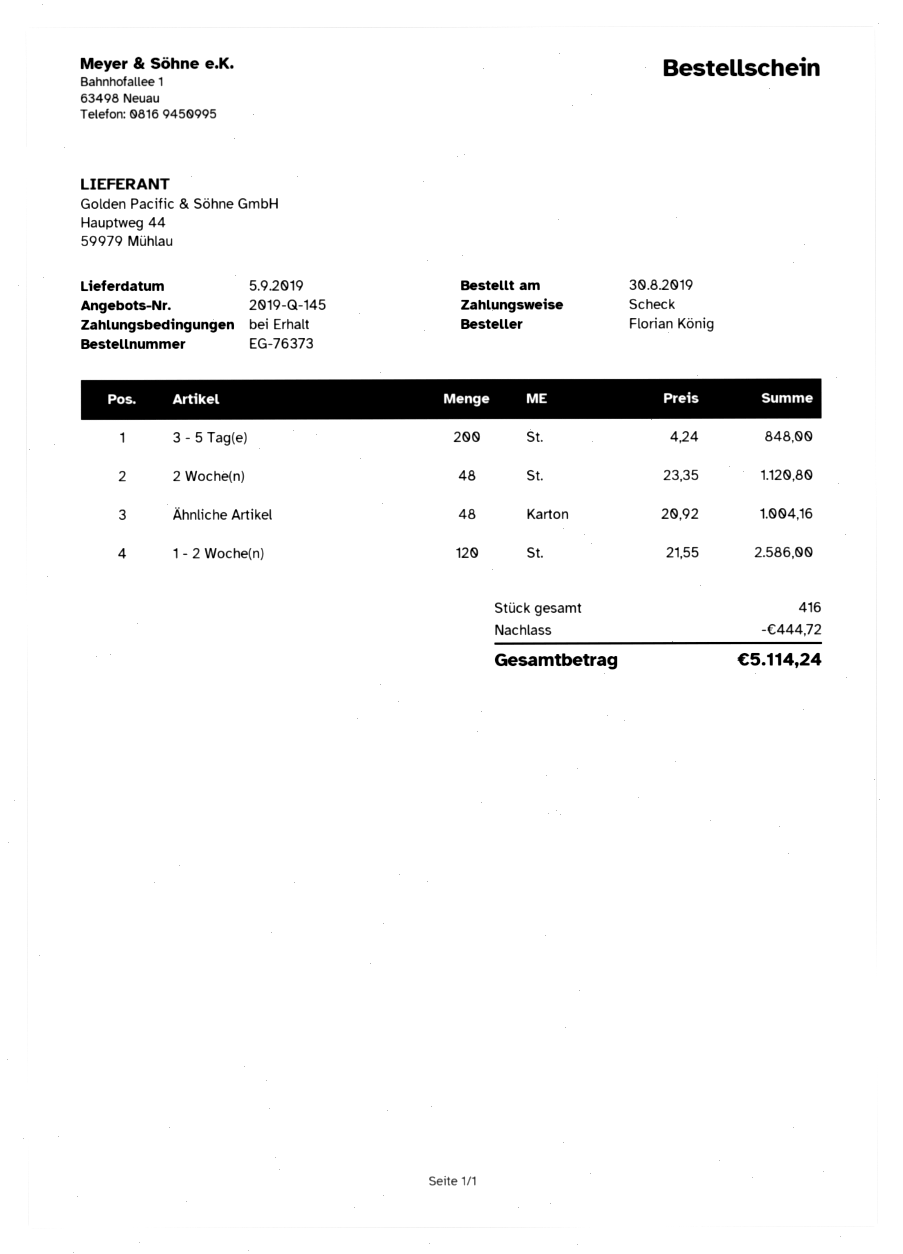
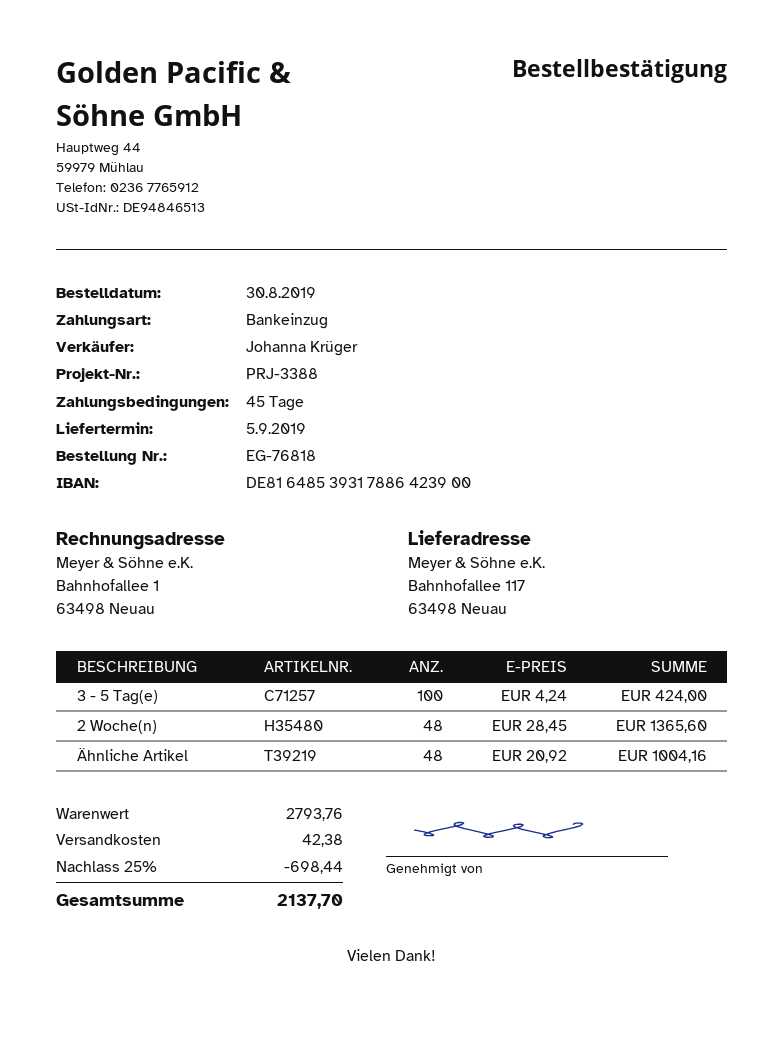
order number: EG-76373 -> EG-76818
payment terms: on receipt -> 45 days
payment method: cheque -> direct debit
3 - 5 Tag(e): 200 x 4.24 = 848.00 -> 100 x 4.24 = 424.00
2 Woche(n): 48 x 23.35 = 1120.80 -> 48 x 28.45 = 1365.60
1 - 2 Woche(n): 120 x 21.55 = 2586.00 -> none
discount: 444.72 -> 698.44
shipping: none -> 42.38
total: 5114.24 -> 2137.70

